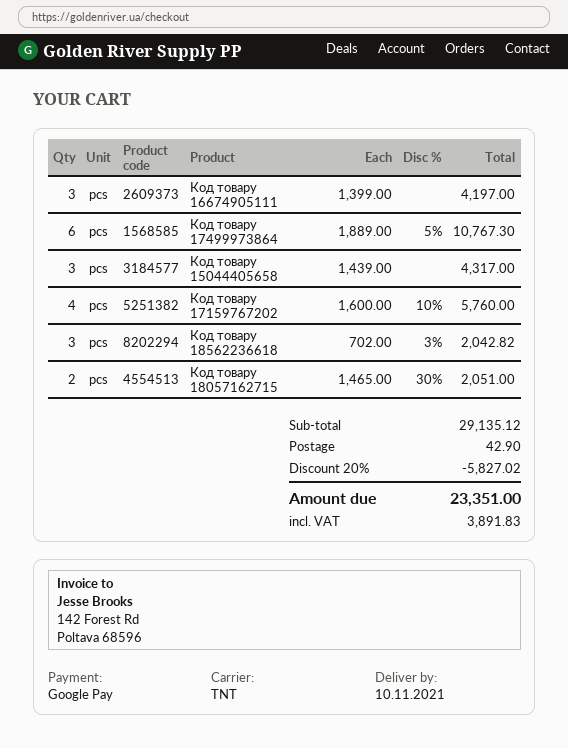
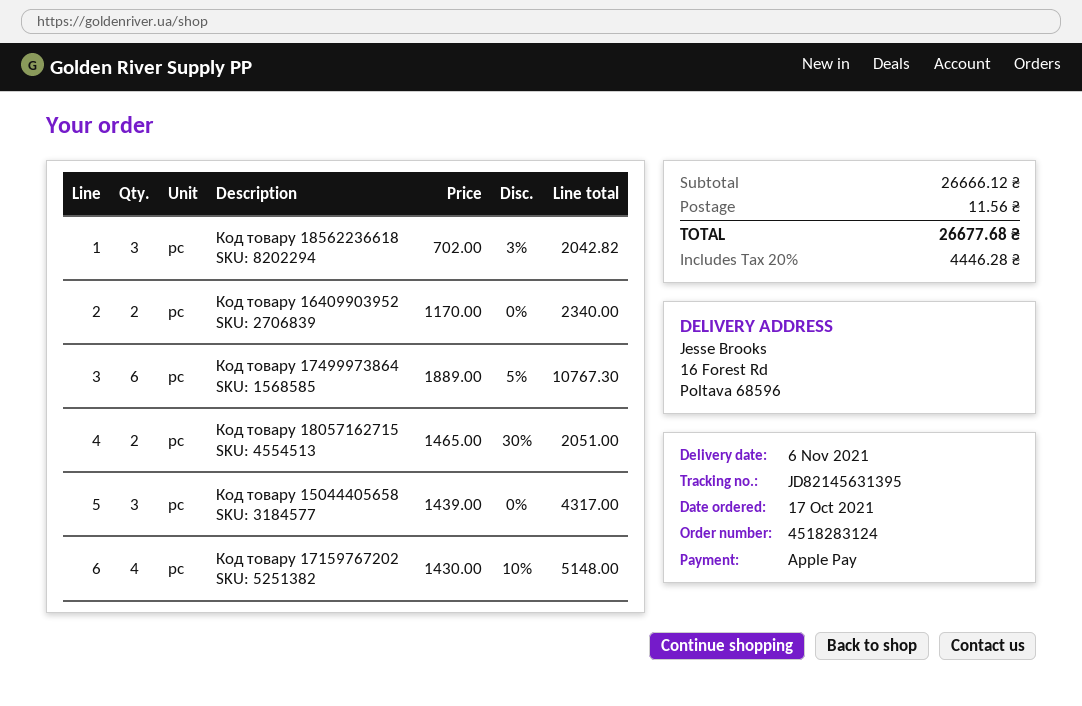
delivery date: 2021-11-10 -> 2021-11-06
payment method: Google Pay -> Apple Pay
Код товару 16674905111: 3 x 1399.00 = 4197.00 -> none
Код товару 17159767202: 4 x 1600.00 - 10% = 5760.00 -> 4 x 1430.00 - 10% = 5148.00
Код товару 16409903952: none -> 2 x 1170.00 = 2340.00
subtotal: 29135.12 -> 26666.12
discount: 20% = 5827.02 -> none
shipping: 42.90 -> 11.56
tax: 3891.83 -> 4446.28
total: 23351.00 -> 26677.68

